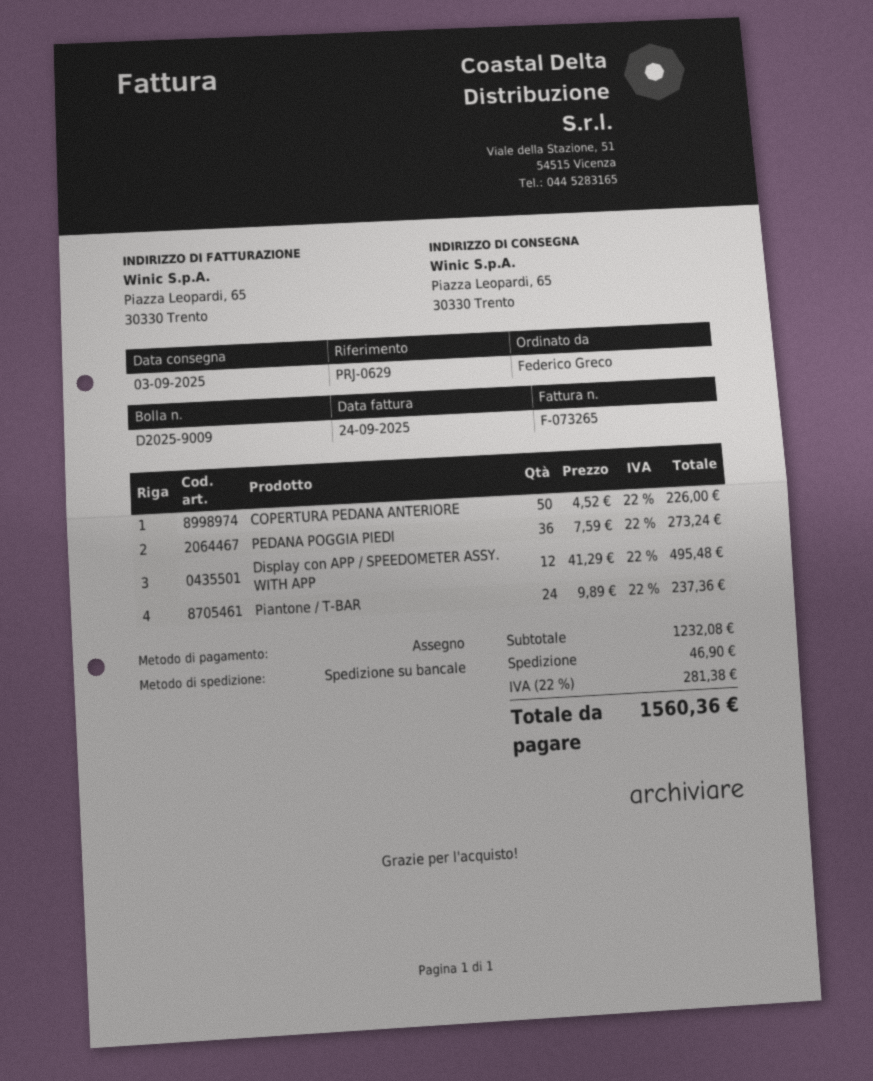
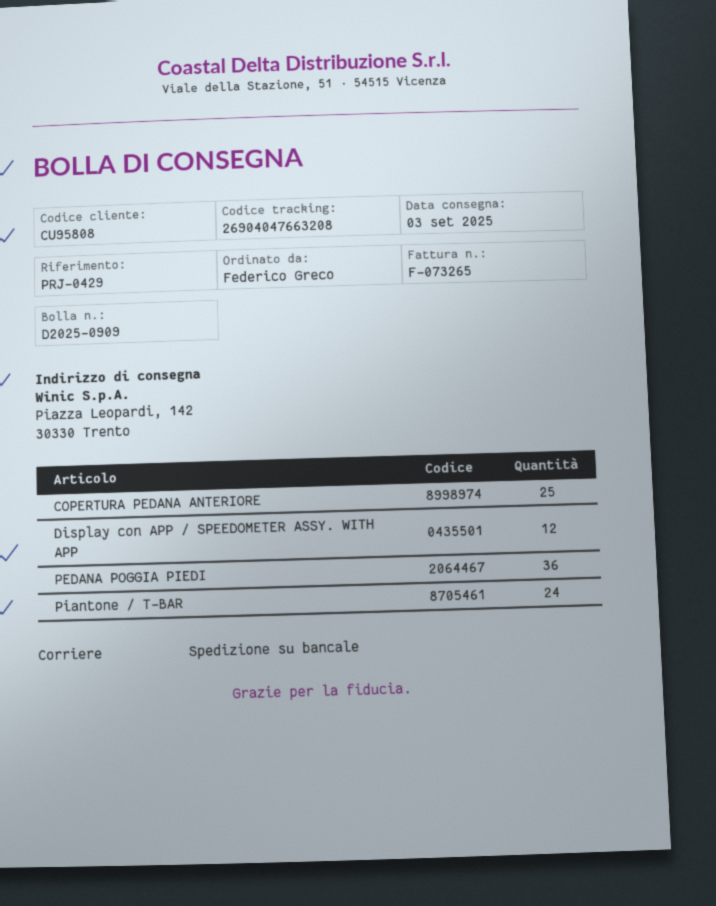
delivery note number: D2025-9009 -> D2025-0909
reference: PRJ-0629 -> PRJ-0429
ship to: Piazza Leopardi, 65, 30330 Trento -> Piazza Leopardi, 142, 30330 Trento
COPERTURA PEDANA ANTERIORE: 50 -> 25

